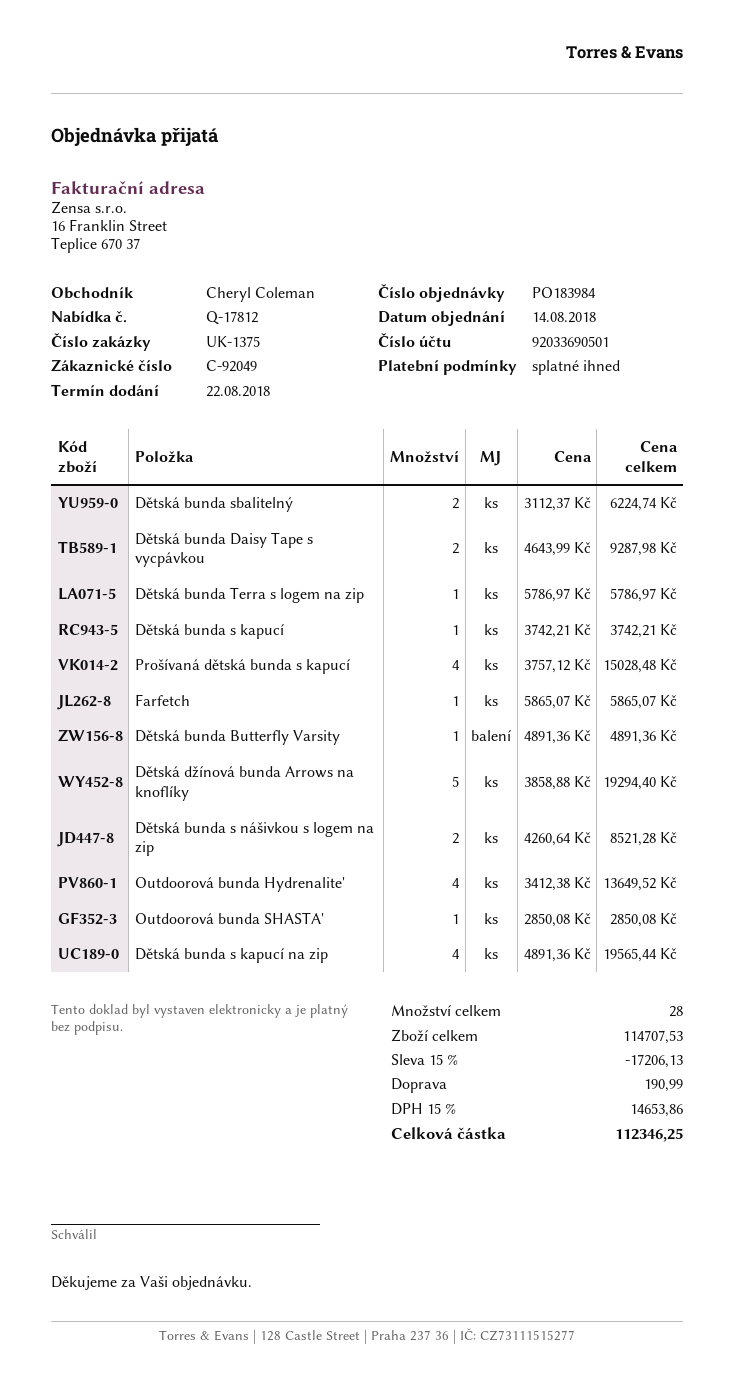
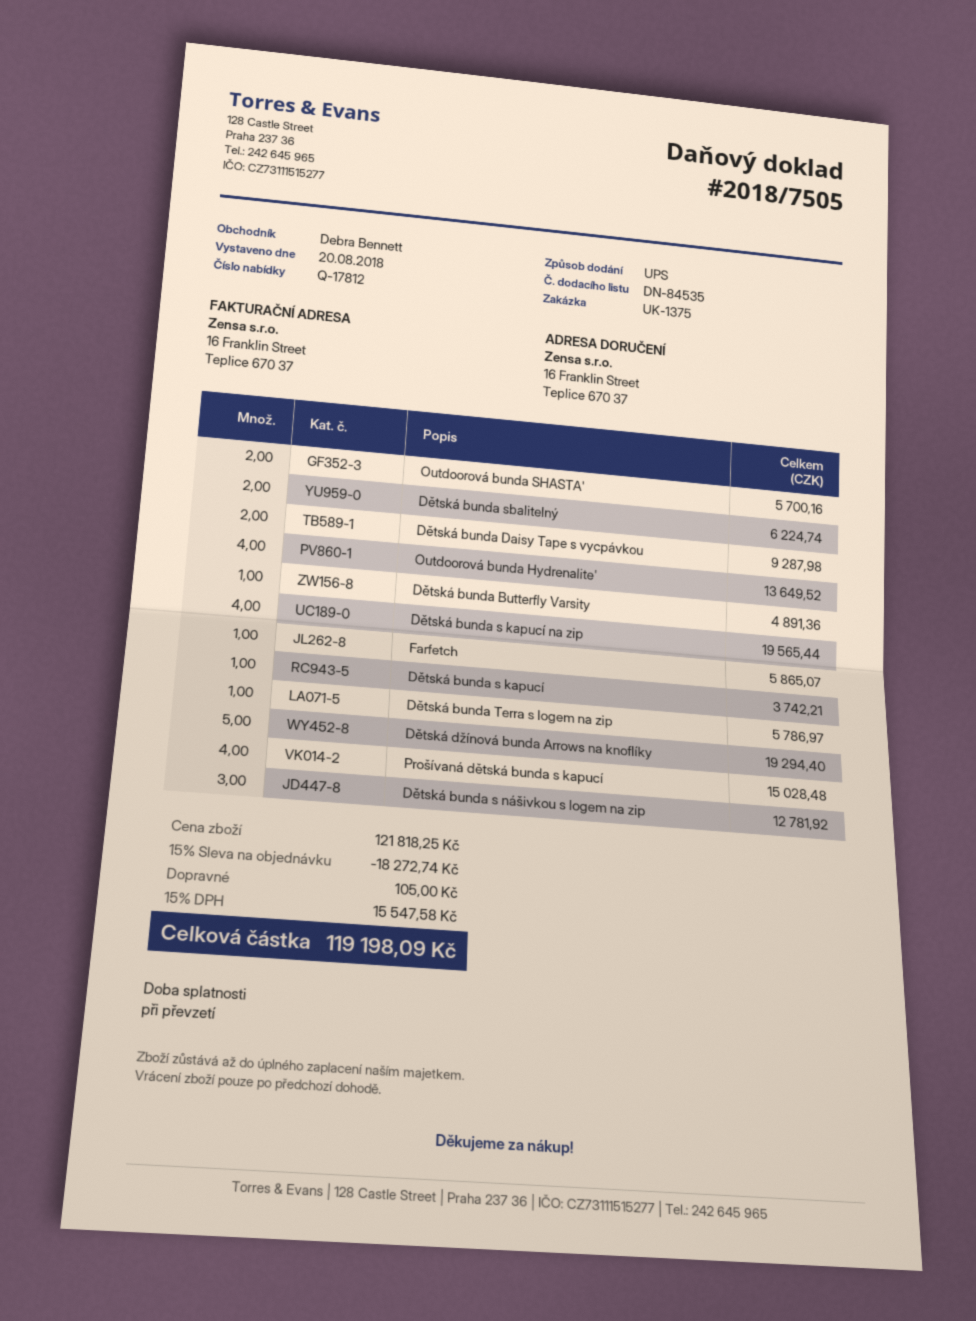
sales rep: Cheryl Coleman -> Debra Bennett
Dětská bunda s nášivkou s logem na zip: 2 for 8521.28 -> 3 for 12781.92
Outdoorová bunda SHASTA': 1 for 2850.08 -> 2 for 5700.16
subtotal: 114707.53 -> 121818.25
discount: 15% = 17206.13 -> 15% = 18272.74
shipping: 190.99 -> 105.00
tax: 15% = 14653.86 -> 15% = 15547.58
total: 112346.25 -> 119198.09

